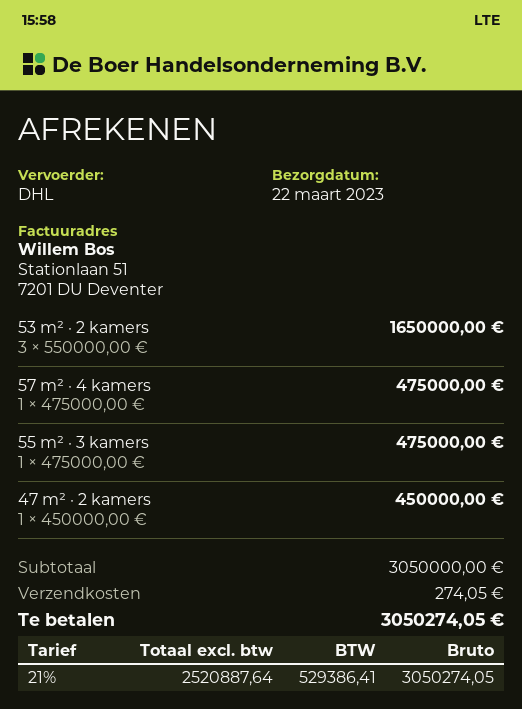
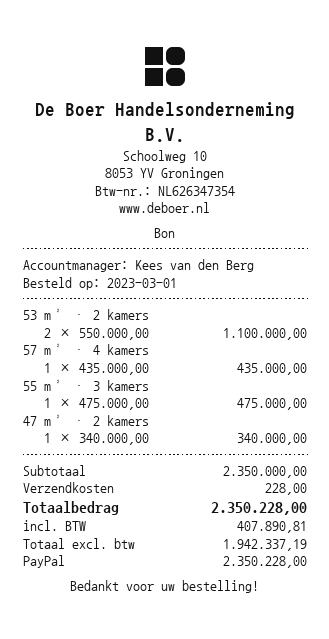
53 m² · 2 kamers: 3 x 550000.00 = 1650000.00 -> 2 x 550000.00 = 1100000.00
57 m² · 4 kamers: 1 x 475000.00 = 475000.00 -> 1 x 435000.00 = 435000.00
47 m² · 2 kamers: 1 x 450000.00 = 450000.00 -> 1 x 340000.00 = 340000.00
subtotal: 3050000.00 -> 2350000.00
shipping: 274.05 -> 228.00
net: 2520887.64 -> 1942337.19
tax: 529386.41 -> 407890.81
total: 3050274.05 -> 2350228.00

